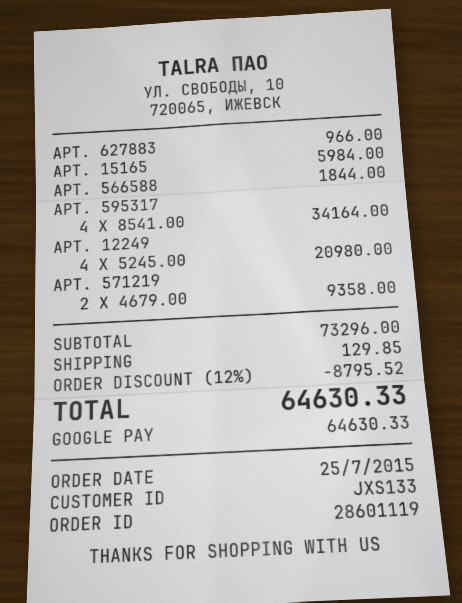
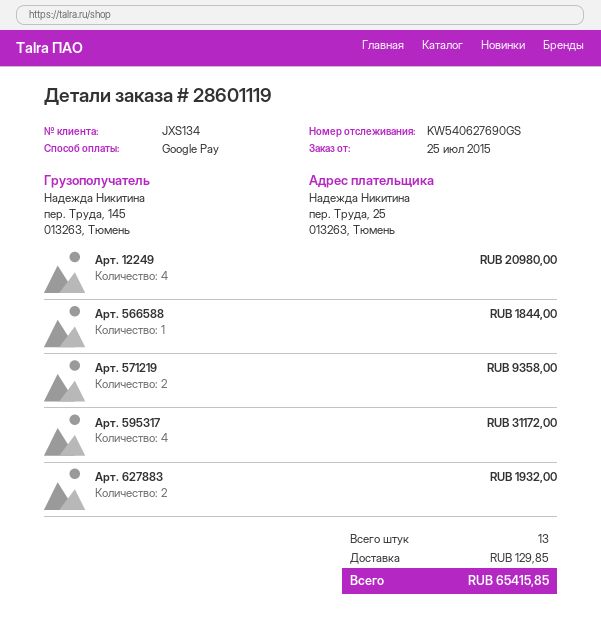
customer number: JXS133 -> JXS134
АРТ. 627883: 1 for 966.00 -> 2 for 1932.00
АРТ. 15165: 1 for 5984.00 -> none
АРТ. 595317: 4 for 34164.00 -> 4 for 31172.00
discount: 12% = 8795.52 -> none
total: 64630.33 -> 65415.85

